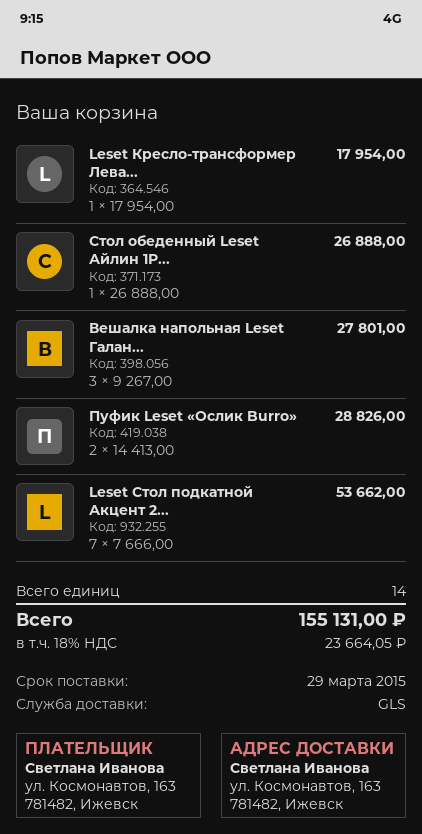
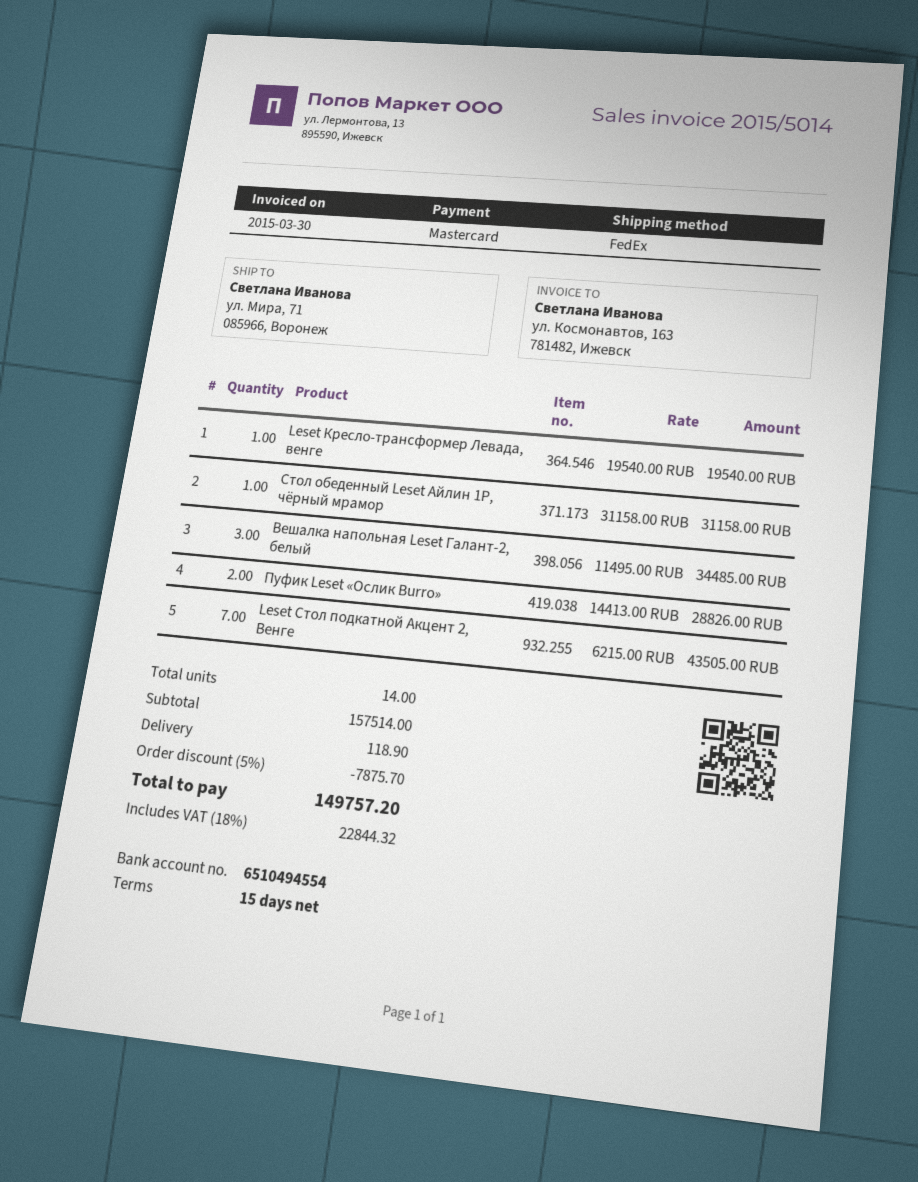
shipping method: GLS -> FedEx
ship to: ул. Космонавтов, 163, 781482, Ижевск -> ул. Мира, 71, 085966, Воронеж
Leset Кресло-трансформер Лева...: 1 x 17954.00 = 17954.00 -> 1 x 19540.00 = 19540.00
Стол обеденный Leset Айлин 1Р...: 1 x 26888.00 = 26888.00 -> 1 x 31158.00 = 31158.00
Вешалка напольная Leset Галан...: 3 x 9267.00 = 27801.00 -> 3 x 11495.00 = 34485.00
Leset Стол подкатной Акцент 2...: 7 x 7666.00 = 53662.00 -> 7 x 6215.00 = 43505.00
discount: none -> 5% = 7875.70
shipping: none -> 118.90
tax: 18% = 23664.05 -> 18% = 22844.32
total: 155131.00 -> 149757.20

